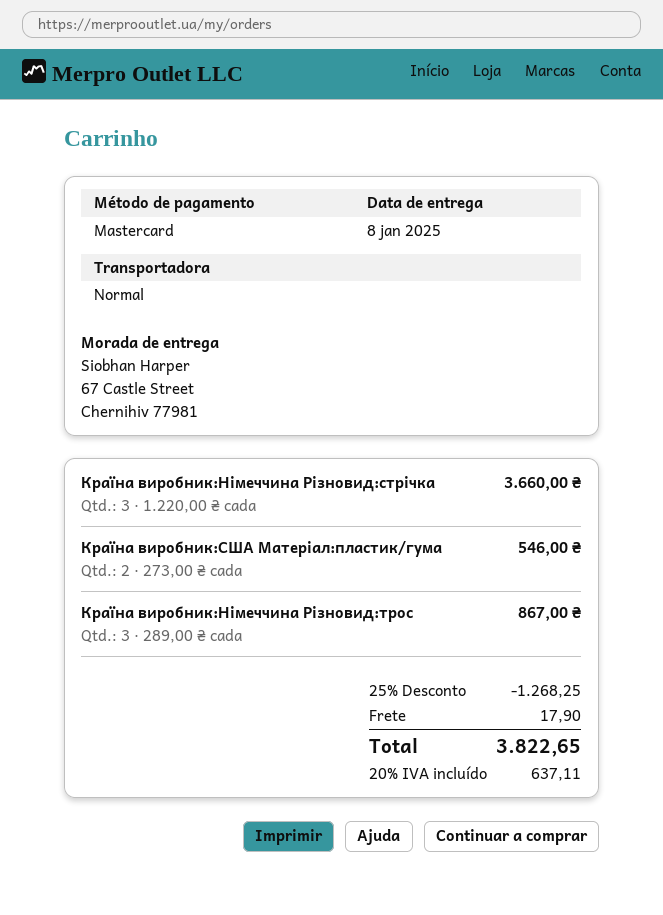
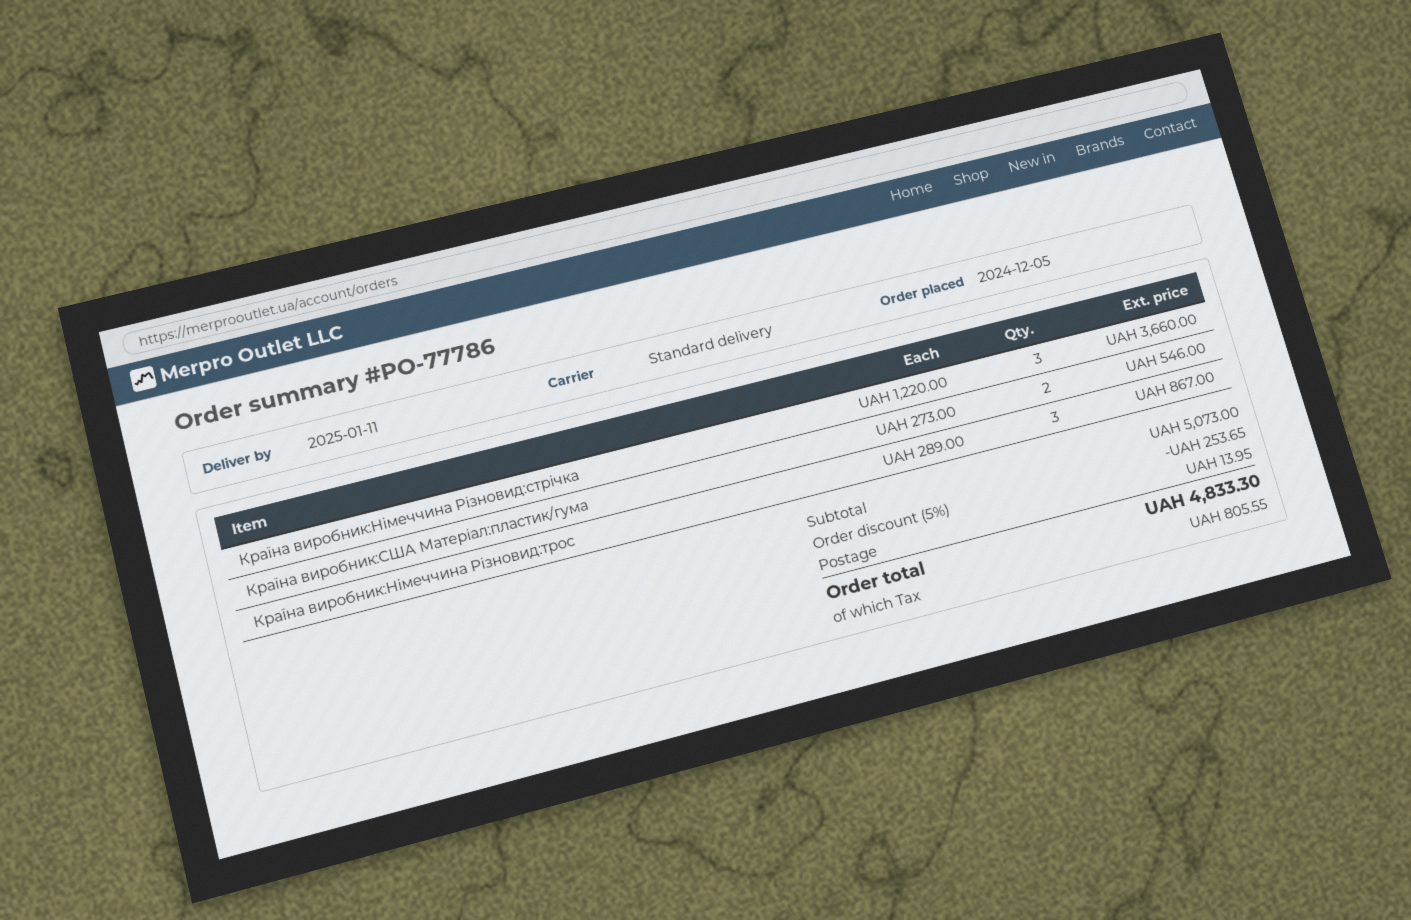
delivery date: 2025-01-08 -> 2025-01-11
discount: 25% = 1268.25 -> 5% = 253.65
shipping: 17.90 -> 13.95
tax: 637.11 -> 805.55
total: 3822.65 -> 4833.30

